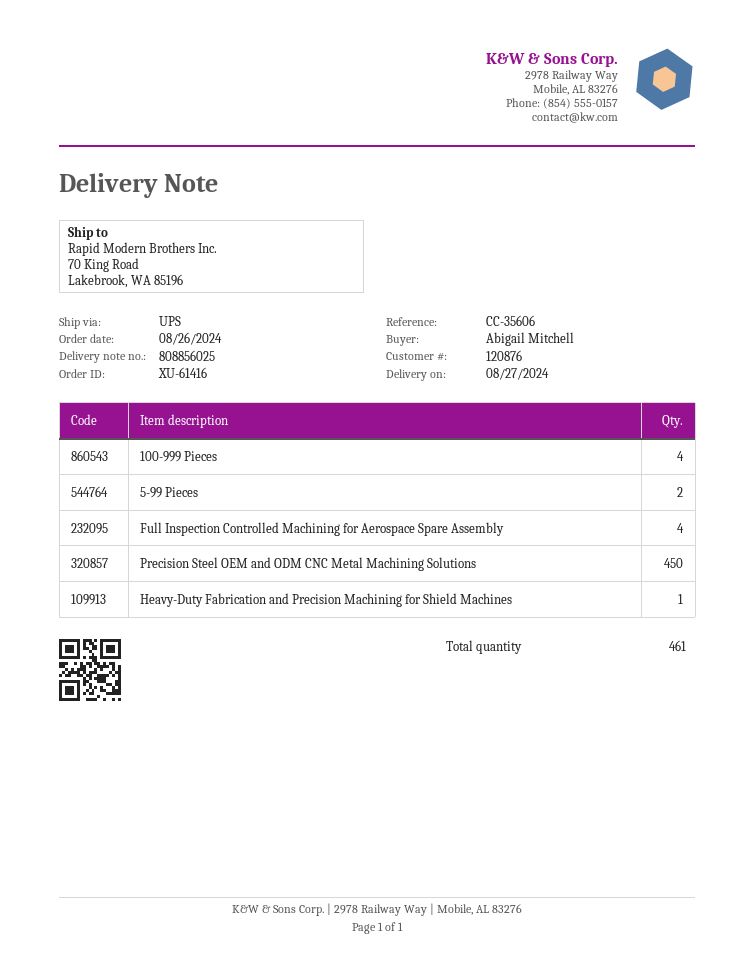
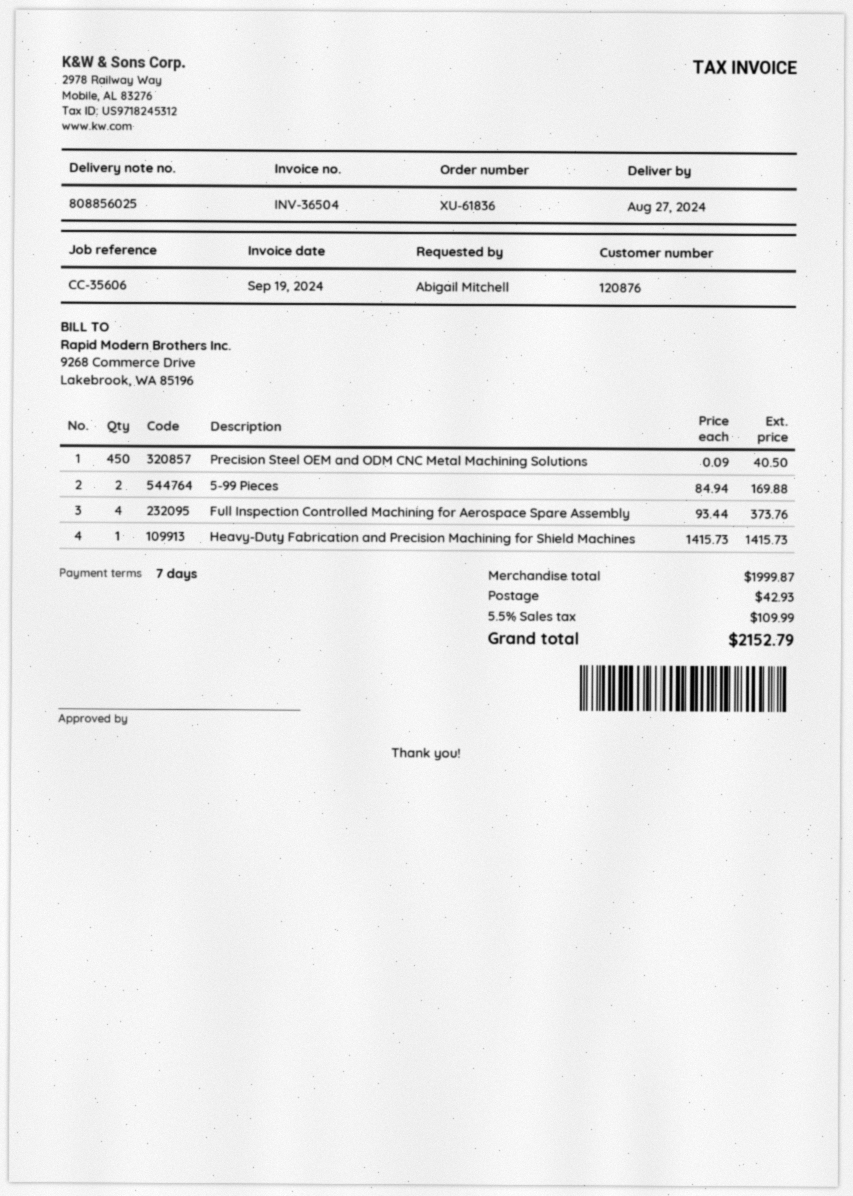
order number: XU-61416 -> XU-61836
100-999 Pieces: 4 -> none

